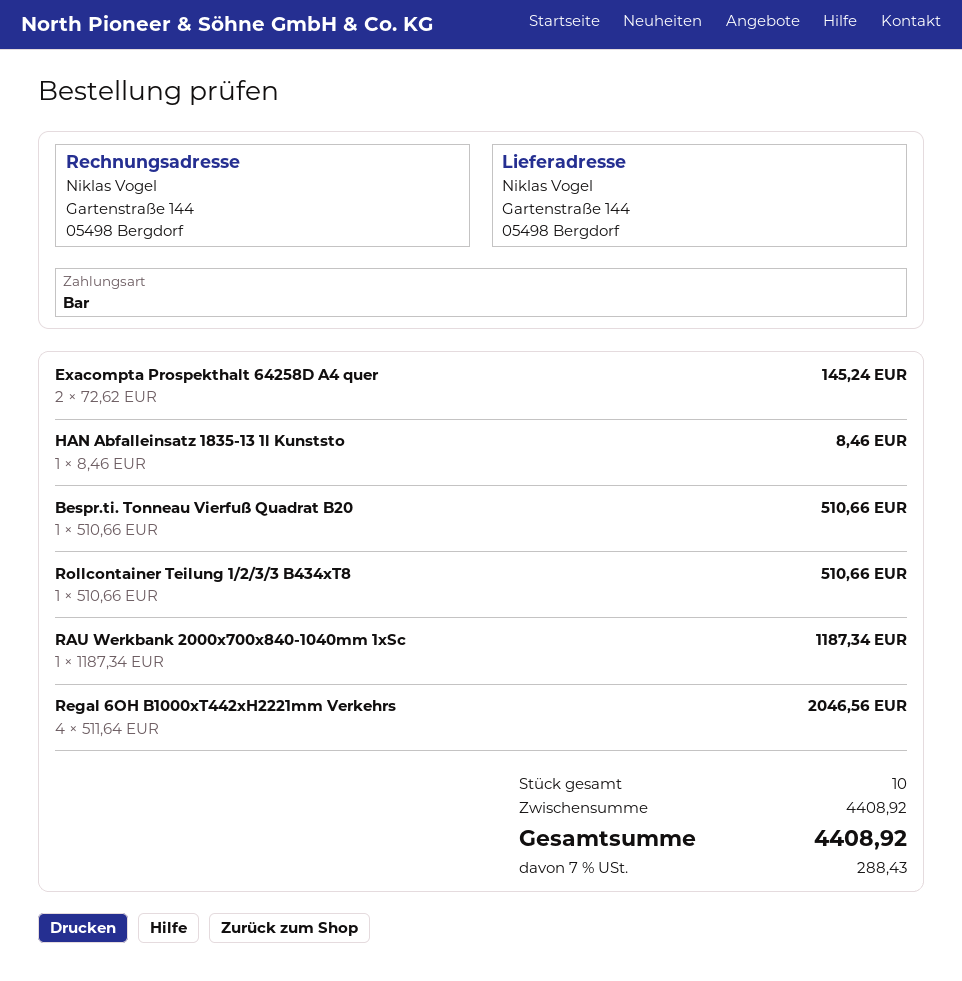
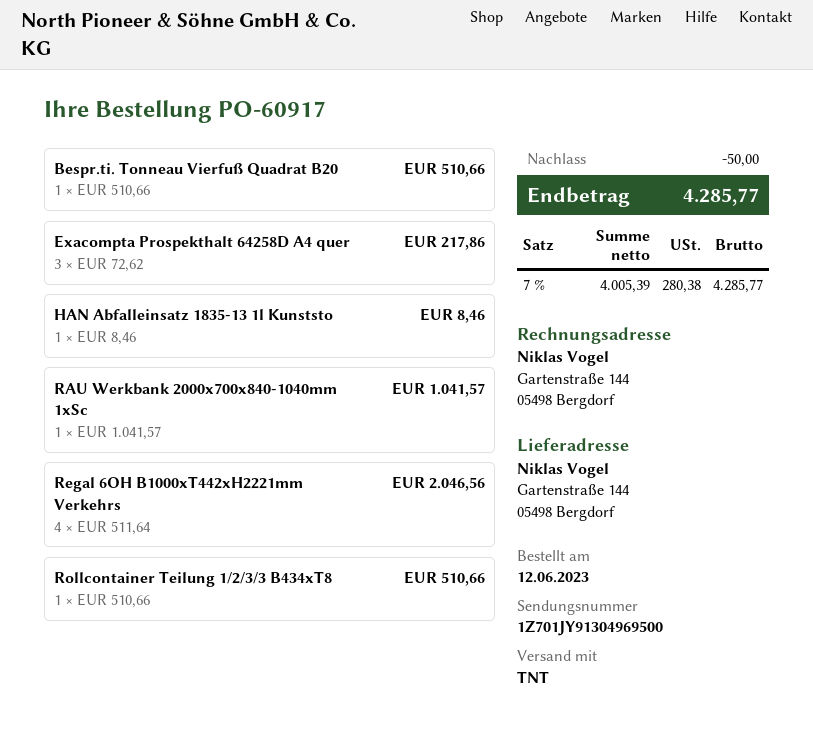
Exacompta Prospekthalt 64258D A4 quer: 2 x 72.62 = 145.24 -> 3 x 72.62 = 217.86
RAU Werkbank 2000x700x840-1040mm 1xSc: 1 x 1187.34 = 1187.34 -> 1 x 1041.57 = 1041.57
discount: none -> 50.00
tax: 7% = 288.43 -> 7% = 280.38
total: 4408.92 -> 4285.77

